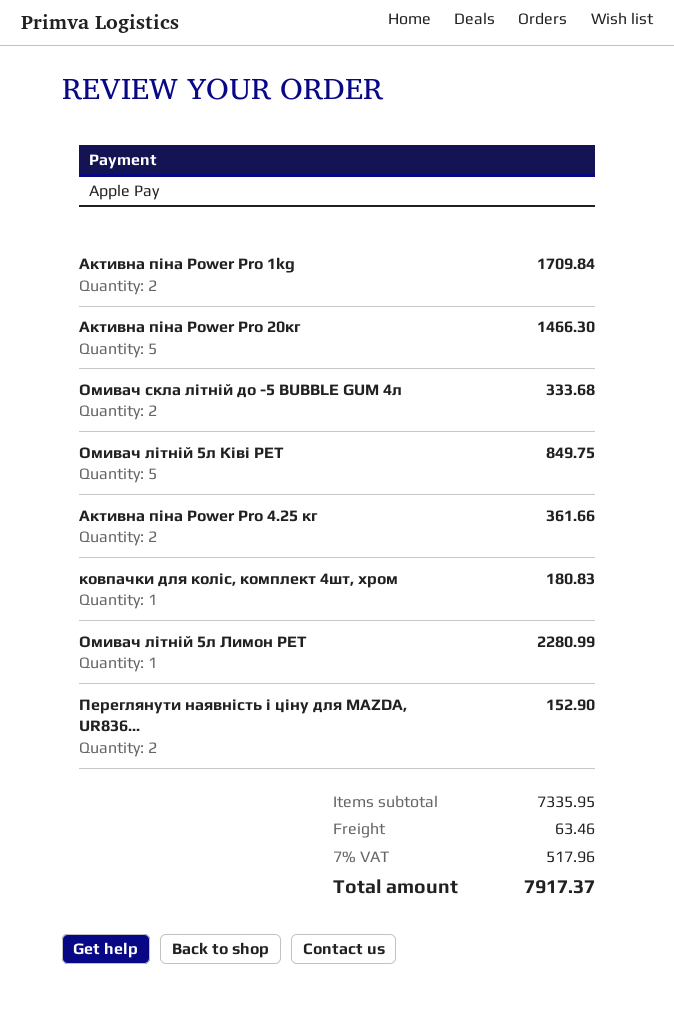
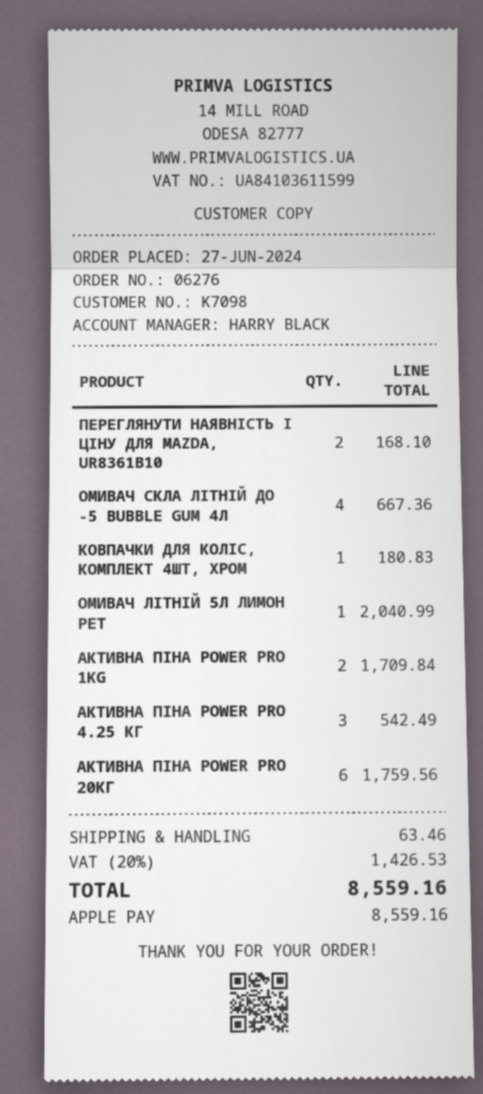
Активна піна Power Pro 20кг: 5 for 1466.30 -> 6 for 1759.56
Омивач скла літній до -5 BUBBLE GUM 4л: 2 for 333.68 -> 4 for 667.36
Омивач літній 5л Ківі PET: 5 for 849.75 -> none
Активна піна Power Pro 4.25 кг: 2 for 361.66 -> 3 for 542.49
Омивач літній 5л Лимон PET: 1 for 2280.99 -> 1 for 2040.99
Переглянути наявність і ціну для MAZDA, UR836...: 2 for 152.90 -> 2 for 168.10
tax: 7% = 517.96 -> 20% = 1426.53
total: 7917.37 -> 8559.16

